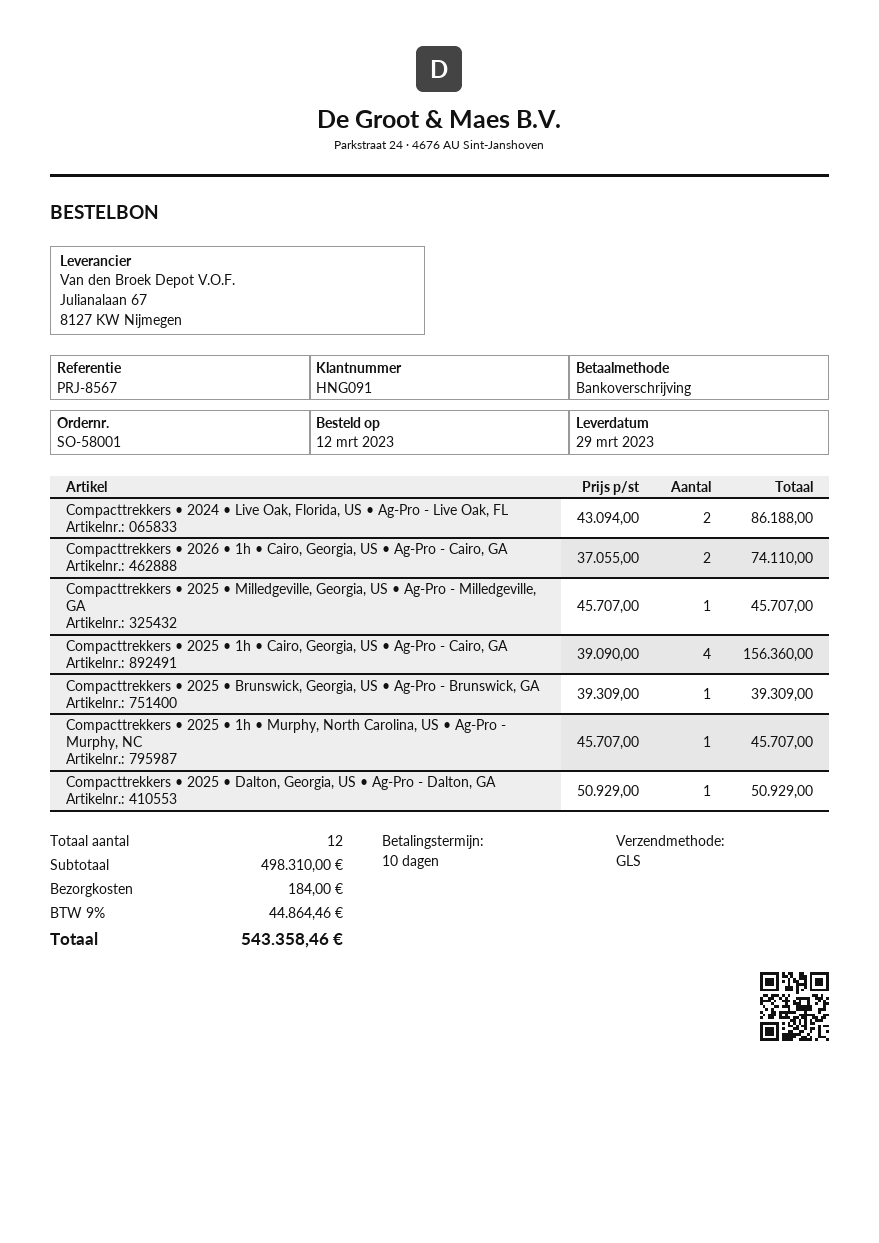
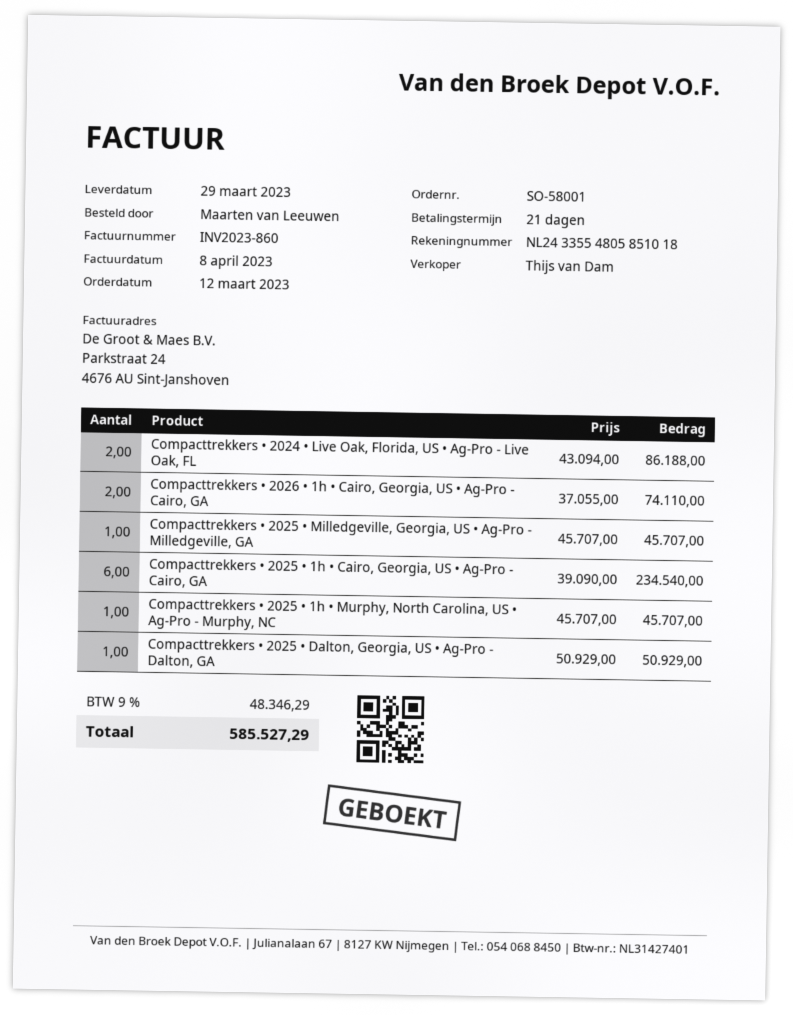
payment terms: 10 days -> 21 days
Compacttrekkers • 2025 • 1h • Cairo, Georgia, US • Ag-Pro - Cairo, GA: 4 x 39090.00 = 156360.00 -> 6 x 39090.00 = 234540.00
Compacttrekkers • 2025 • Brunswick, Georgia, US • Ag-Pro - Brunswick, GA: 1 x 39309.00 = 39309.00 -> none
shipping: 184.00 -> none
tax: 9% = 44864.46 -> 9% = 48346.29
total: 543358.46 -> 585527.29

